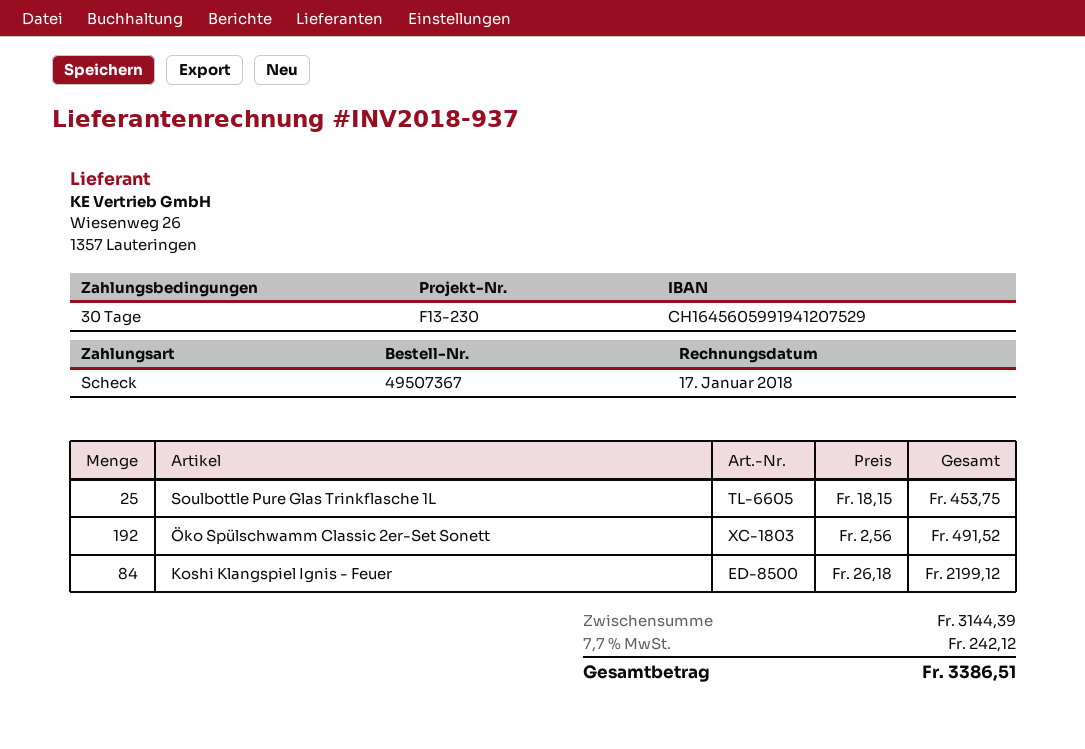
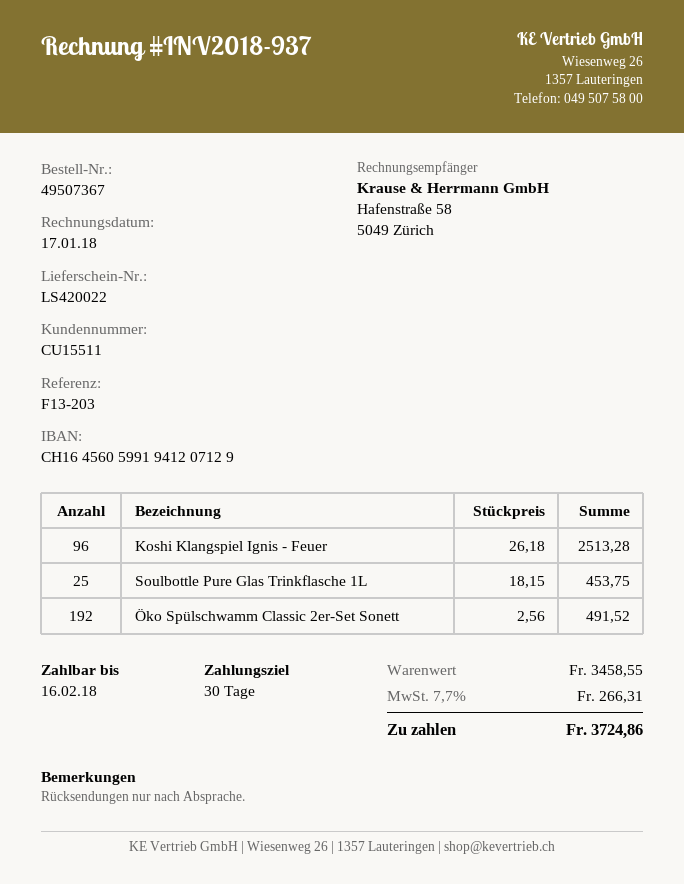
reference: F13-230 -> F13-203
bank account: CH1645605991941207529 -> CH1645605991941207129
Koshi Klangspiel Ignis - Feuer: 84 x 26.18 = 2199.12 -> 96 x 26.18 = 2513.28
subtotal: 3144.39 -> 3458.55
tax: 7.7% = 242.12 -> 7.7% = 266.31
total: 3386.51 -> 3724.86

